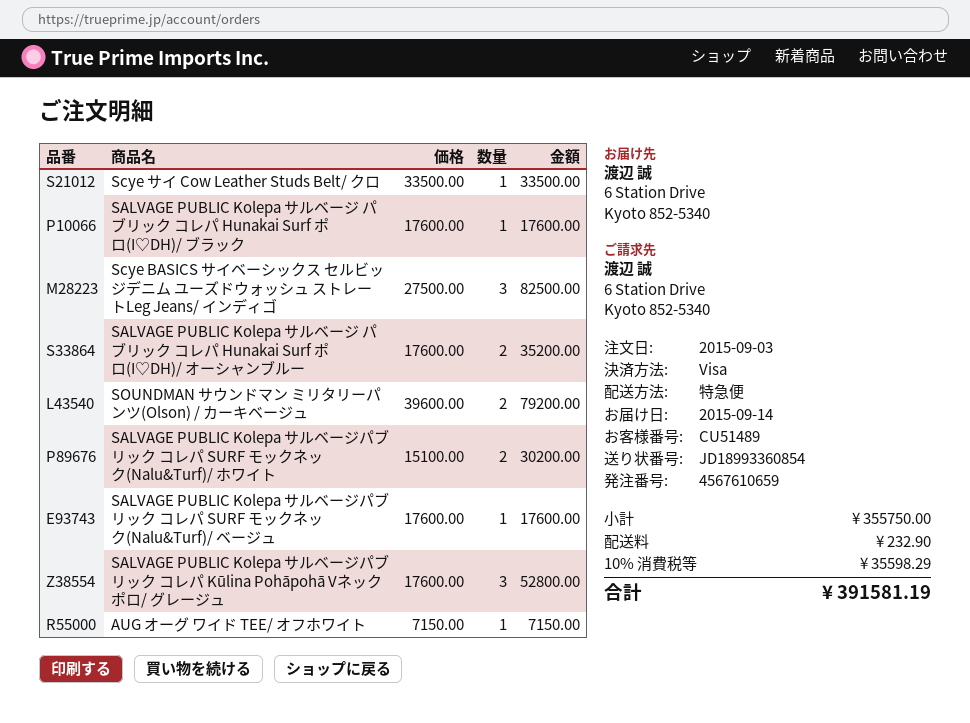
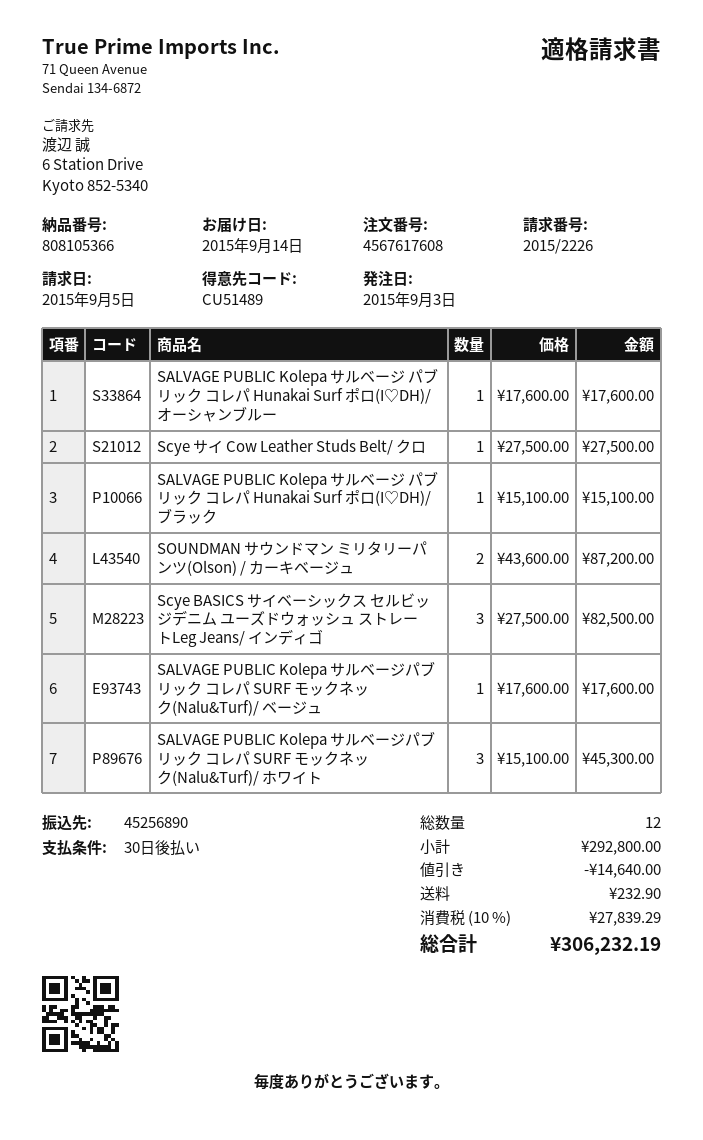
order number: 4567610659 -> 4567617608
Scye サイ Cow Leather Studs Belt/ クロ: 1 x 33500.00 = 33500.00 -> 1 x 27500.00 = 27500.00
SALVAGE PUBLIC Kolepa サルベージ パブリック コレパ Hunakai Surf ポロ(I♡DH)/ ブラック: 1 x 17600.00 = 17600.00 -> 1 x 15100.00 = 15100.00
SALVAGE PUBLIC Kolepa サルベージ パブリック コレパ Hunakai Surf ポロ(I♡DH)/ オーシャンブルー: 2 x 17600.00 = 35200.00 -> 1 x 17600.00 = 17600.00
SOUNDMAN サウンドマン ミリタリーパンツ(Olson) / カーキベージュ: 2 x 39600.00 = 79200.00 -> 2 x 43600.00 = 87200.00
SALVAGE PUBLIC Kolepa サルベージパブリック コレパ SURF モックネック(Nalu&Turf)/ ホワイト: 2 x 15100.00 = 30200.00 -> 3 x 15100.00 = 45300.00
SALVAGE PUBLIC Kolepa サルベージパブリック コレパ Kūlina Pohāpohā Vネック ポロ/ グレージュ: 3 x 17600.00 = 52800.00 -> none
AUG オーグ ワイド TEE/ オフホワイト: 1 x 7150.00 = 7150.00 -> none
subtotal: 355750.00 -> 292800.00
discount: none -> 14640.00
tax: 10% = 35598.29 -> 10% = 27839.29
total: 391581.19 -> 306232.19

